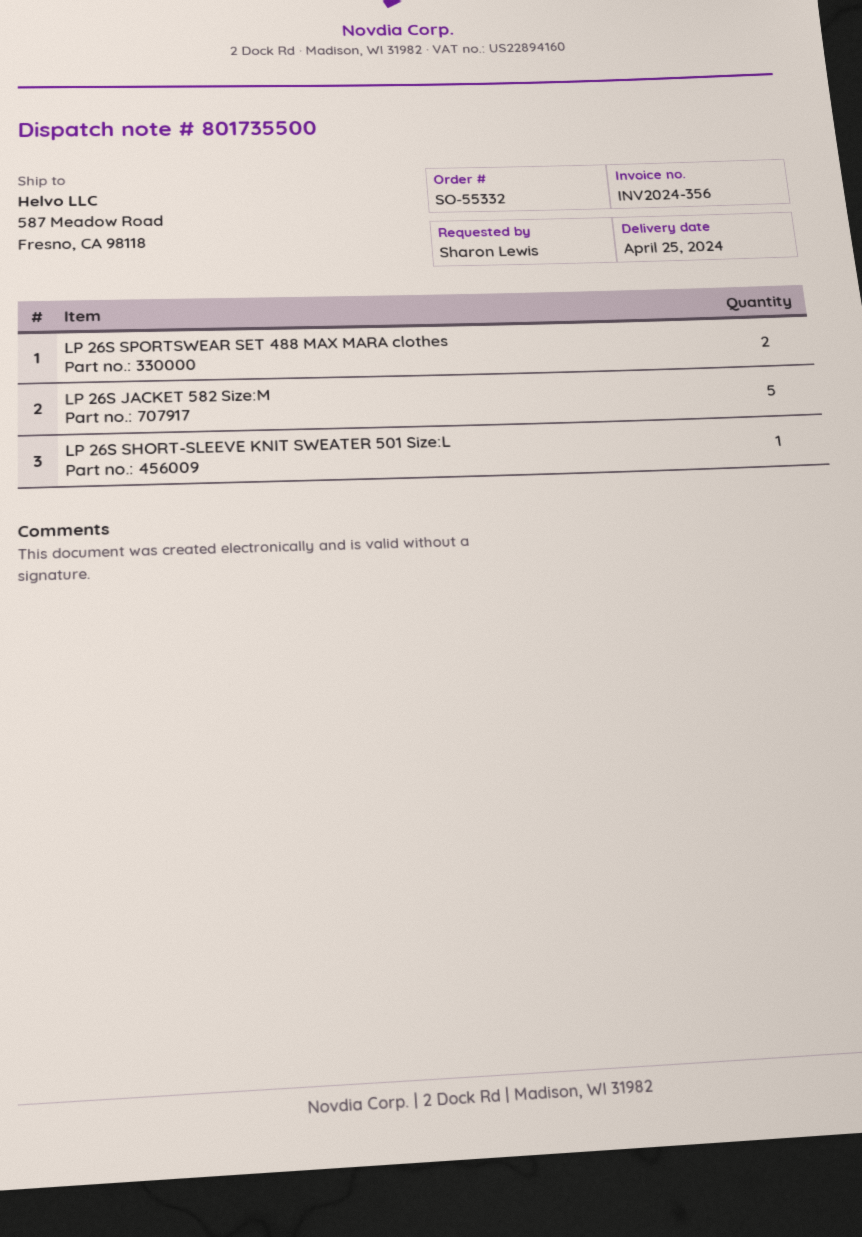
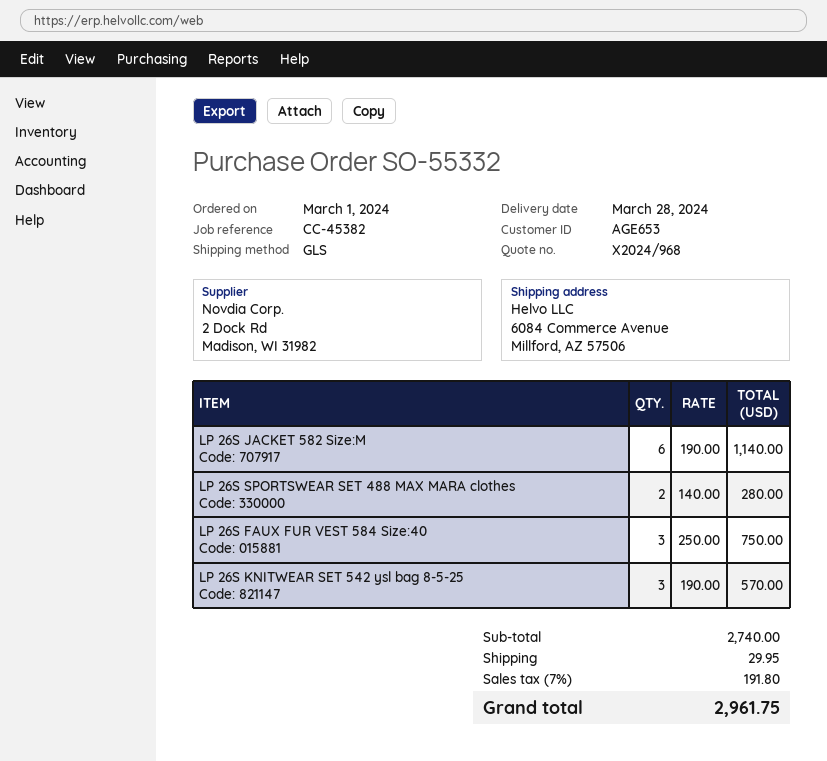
delivery date: 2024-04-25 -> 2024-03-28
ship to: 587 Meadow Road, Fresno, CA 98118 -> 6084 Commerce Avenue, Millford, AZ 57506
LP 26S JACKET 582 Size:M: 5 -> 6
LP 26S SHORT-SLEEVE KNIT SWEATER 501 Size:L: 1 -> none
LP 26S FAUX FUR VEST 584 Size:40: none -> 3
LP 26S KNITWEAR SET 542 ysl bag 8-5-25: none -> 3

